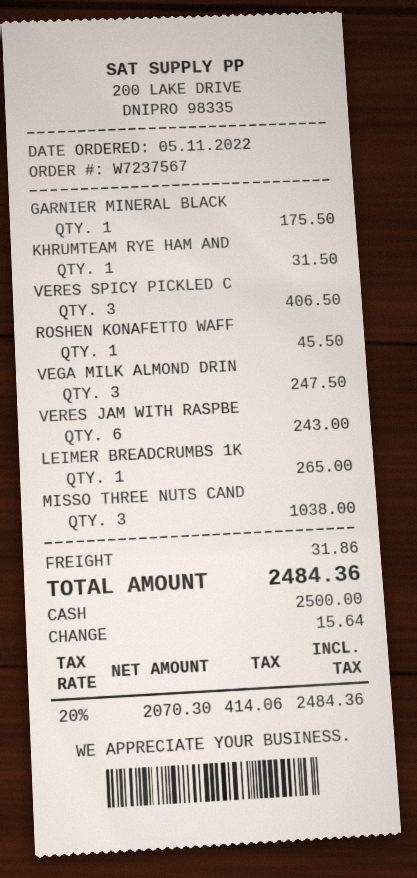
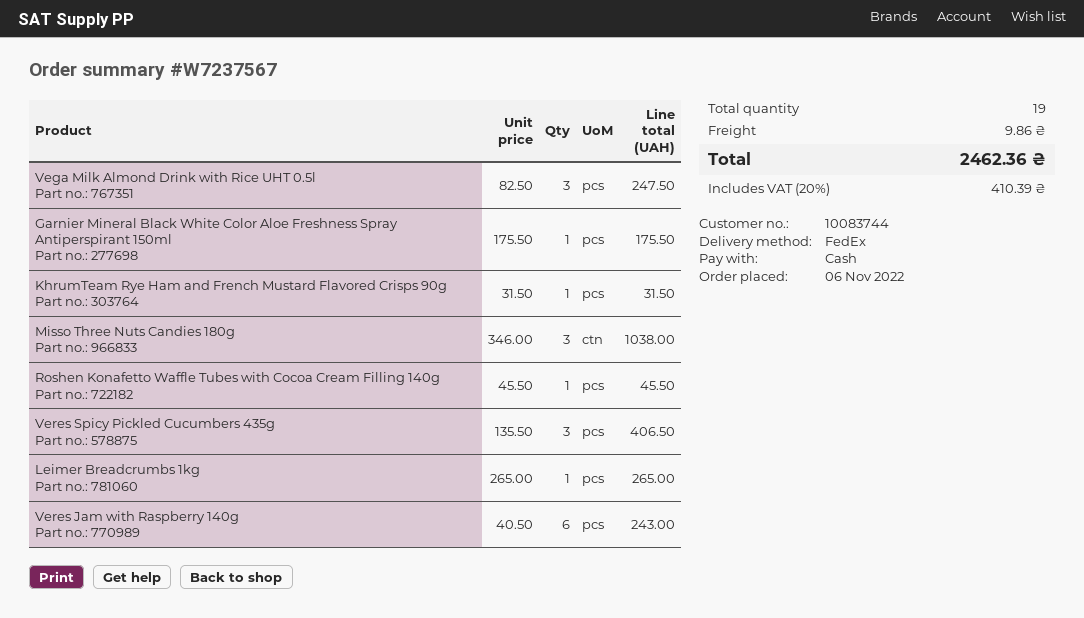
order date: 2022-11-05 -> 2022-11-06
shipping: 31.86 -> 9.86
tax: 20% = 414.06 -> 20% = 410.39
total: 2484.36 -> 2462.36

